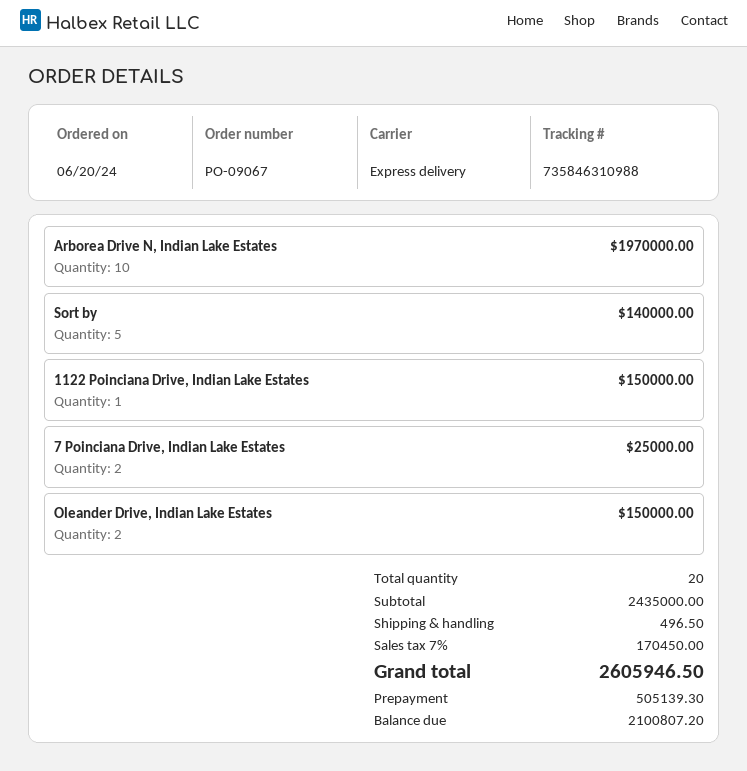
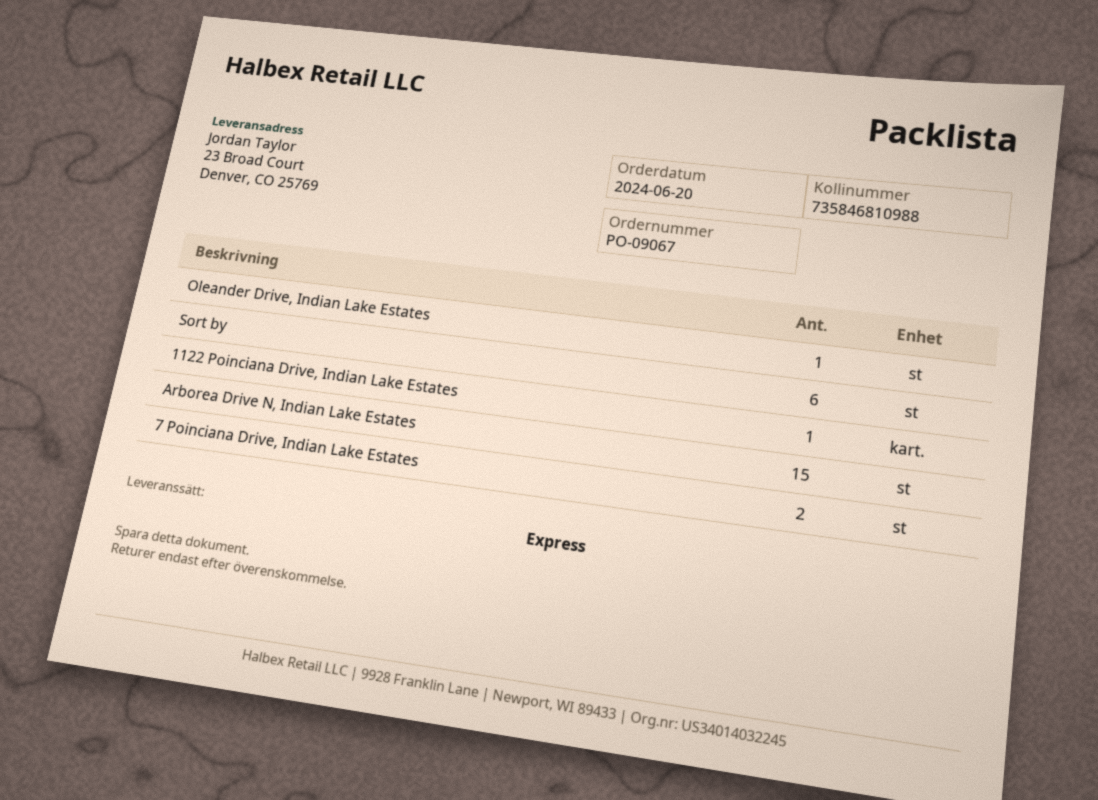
tracking number: 735846310988 -> 735846810988
Arborea Drive N, Indian Lake Estates: 10 -> 15
Sort by: 5 -> 6
Oleander Drive, Indian Lake Estates: 2 -> 1

